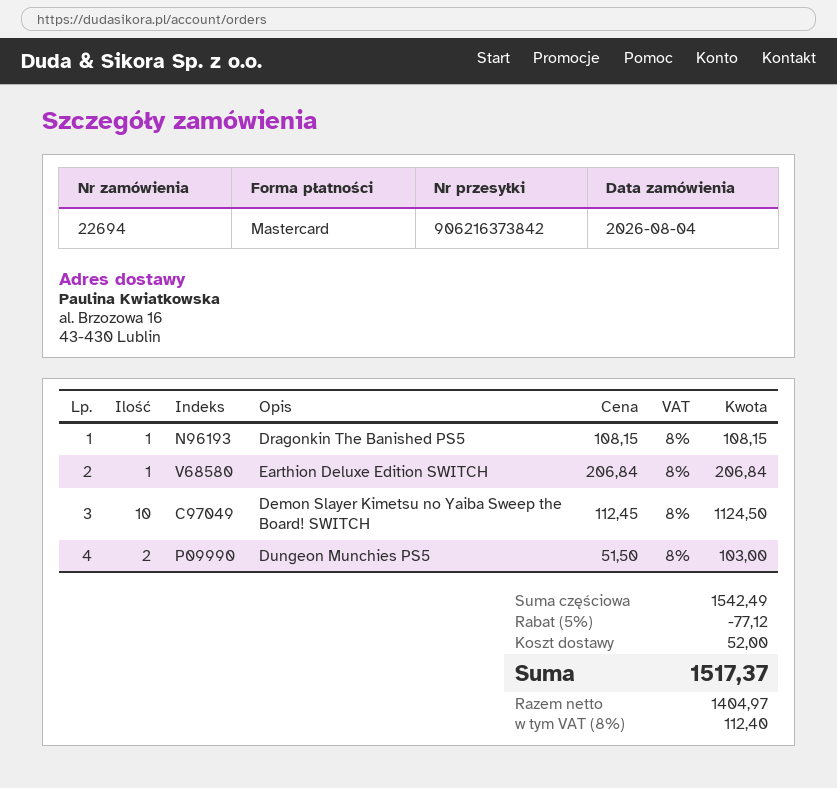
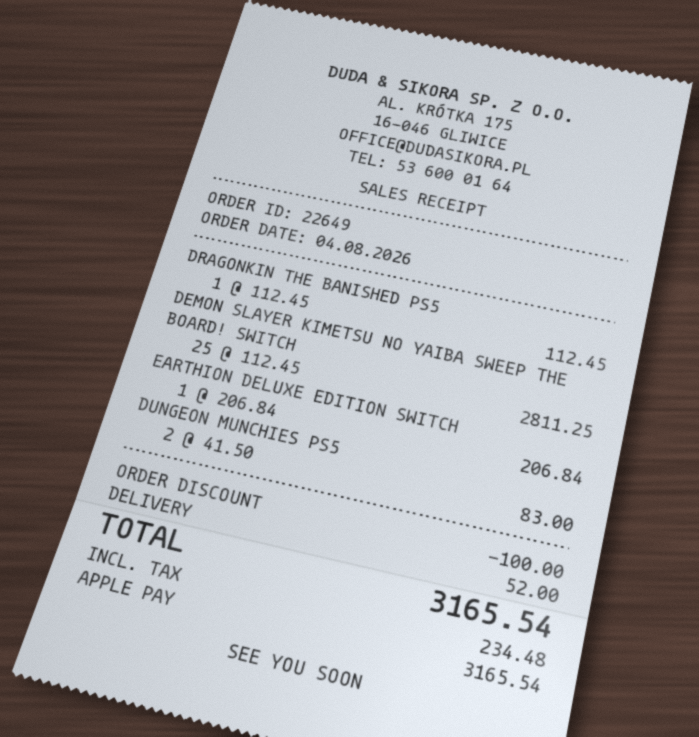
order number: 22694 -> 22649
payment method: Mastercard -> Apple Pay
Dragonkin The Banished PS5: 1 x 108.15 = 108.15 -> 1 x 112.45 = 112.45
Demon Slayer Kimetsu no Yaiba Sweep the Board! SWITCH: 10 x 112.45 = 1124.50 -> 25 x 112.45 = 2811.25
Dungeon Munchies PS5: 2 x 51.50 = 103.00 -> 2 x 41.50 = 83.00
discount: 77.12 -> 100.00
tax: 112.40 -> 234.48
total: 1517.37 -> 3165.54

